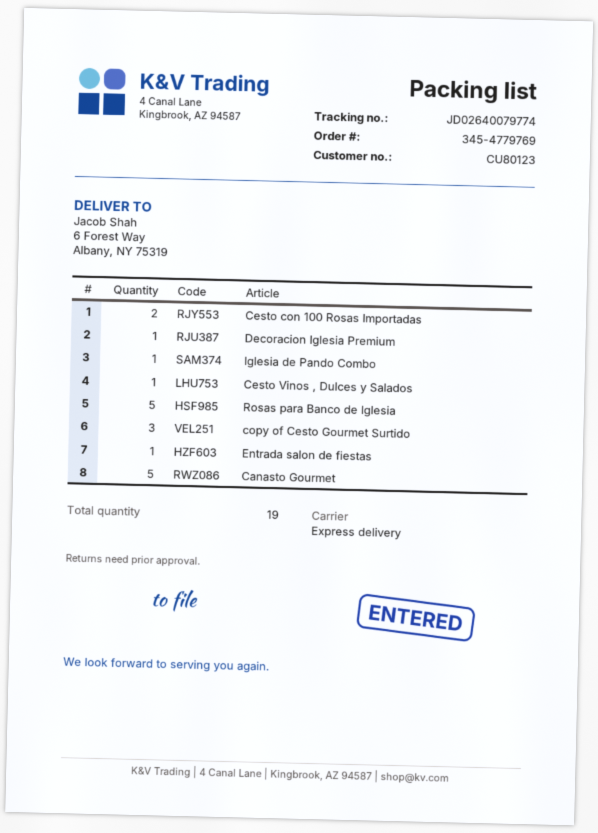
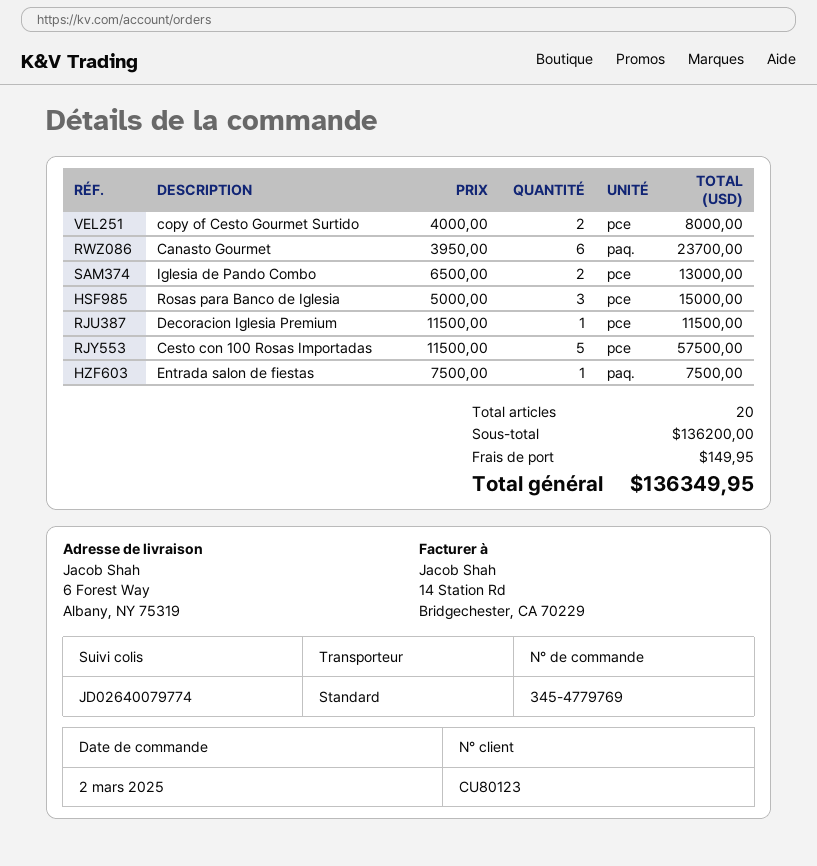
shipping method: express -> standard
Cesto con 100 Rosas Importadas: 2 -> 5
Iglesia de Pando Combo: 1 -> 2
Cesto Vinos , Dulces y Salados: 1 -> none
Rosas para Banco de Iglesia: 5 -> 3
copy of Cesto Gourmet Surtido: 3 -> 2
Canasto Gourmet: 5 -> 6
total quantity: 19 -> 20

